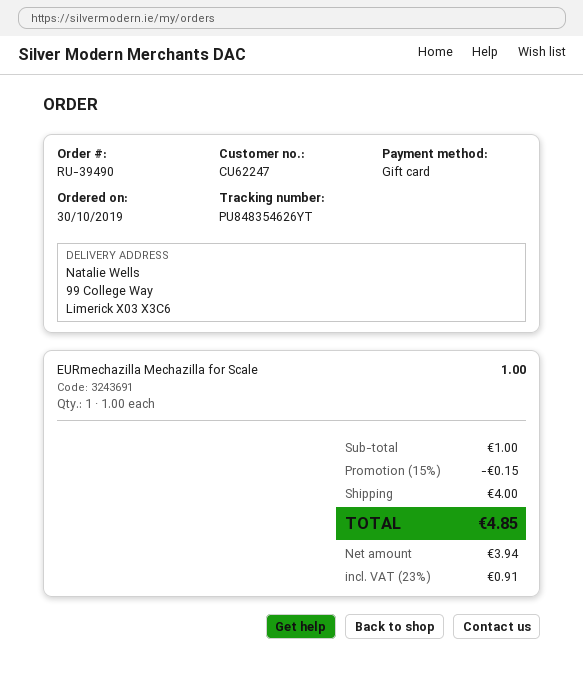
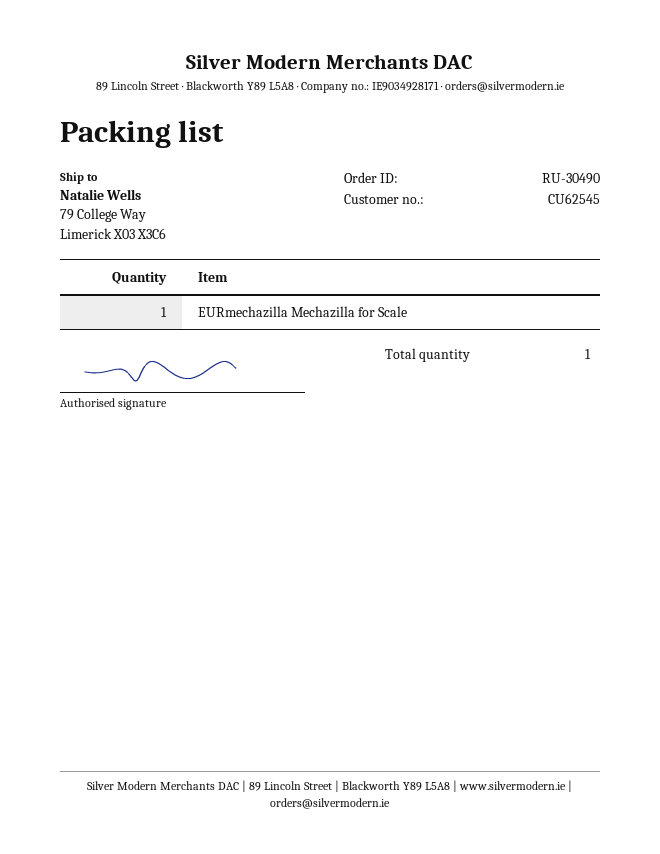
order number: RU-39490 -> RU-30490
customer number: CU62247 -> CU62545
ship to: 99 College Way, Limerick X03 X3C6 -> 79 College Way, Limerick X03 X3C6

